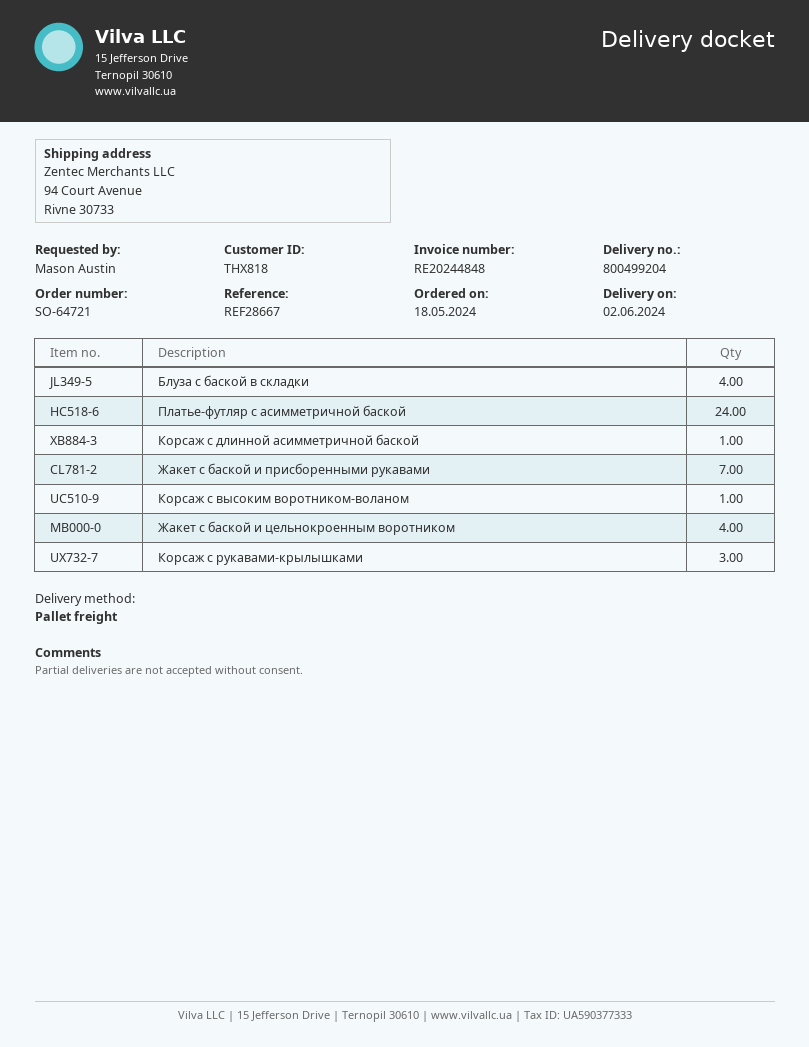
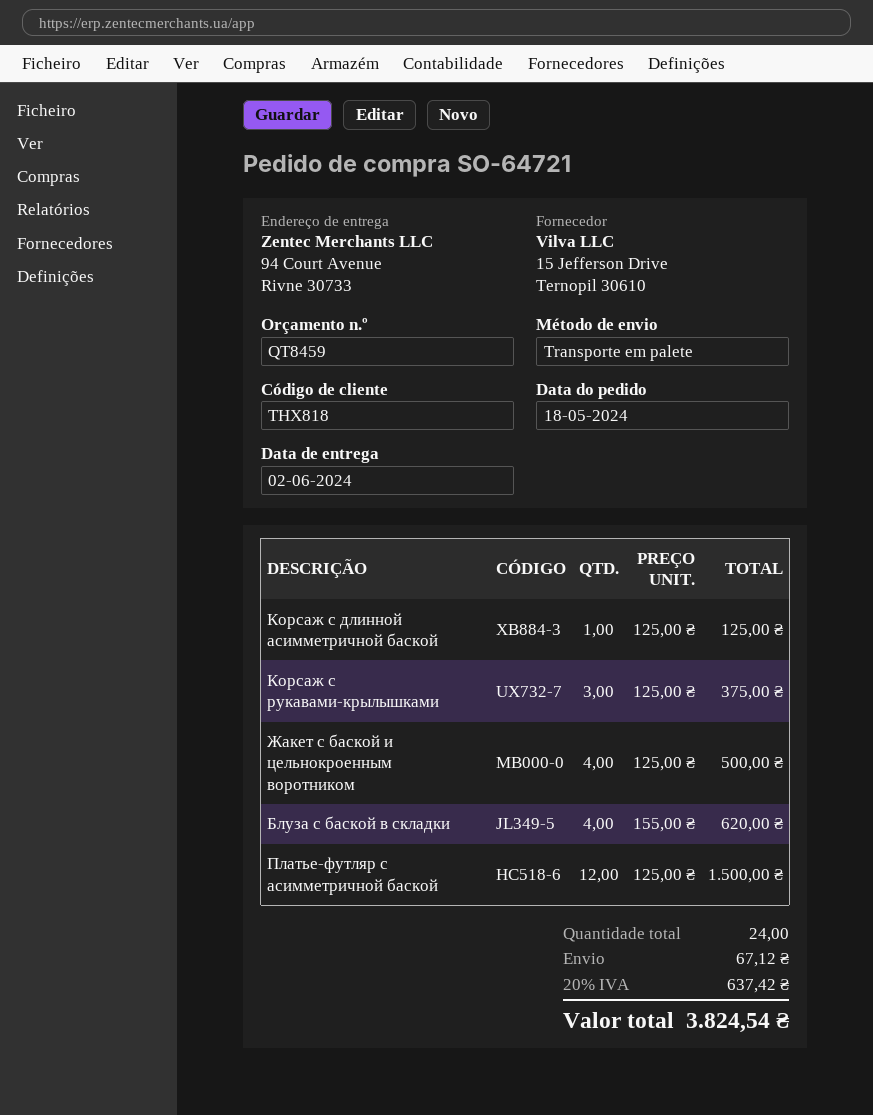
Платье-футляр с асимметричной баской: 24 -> 12
Жакет с баской и присборенными рукавами: 7 -> none
Корсаж с высоким воротником-воланом: 1 -> none

